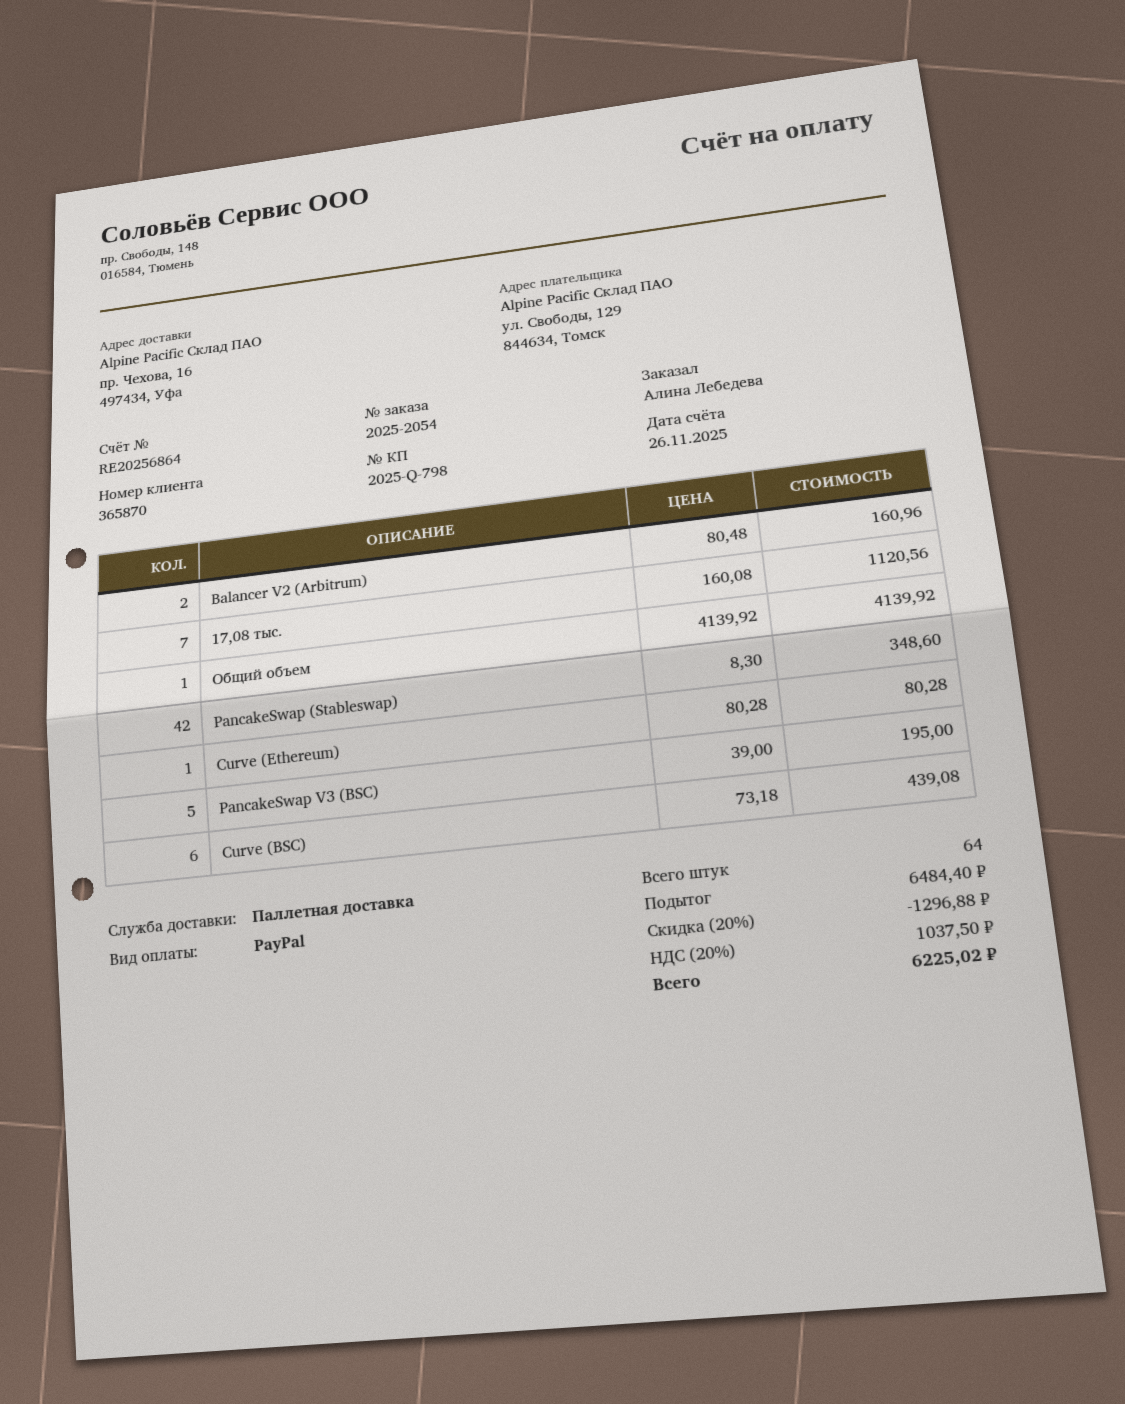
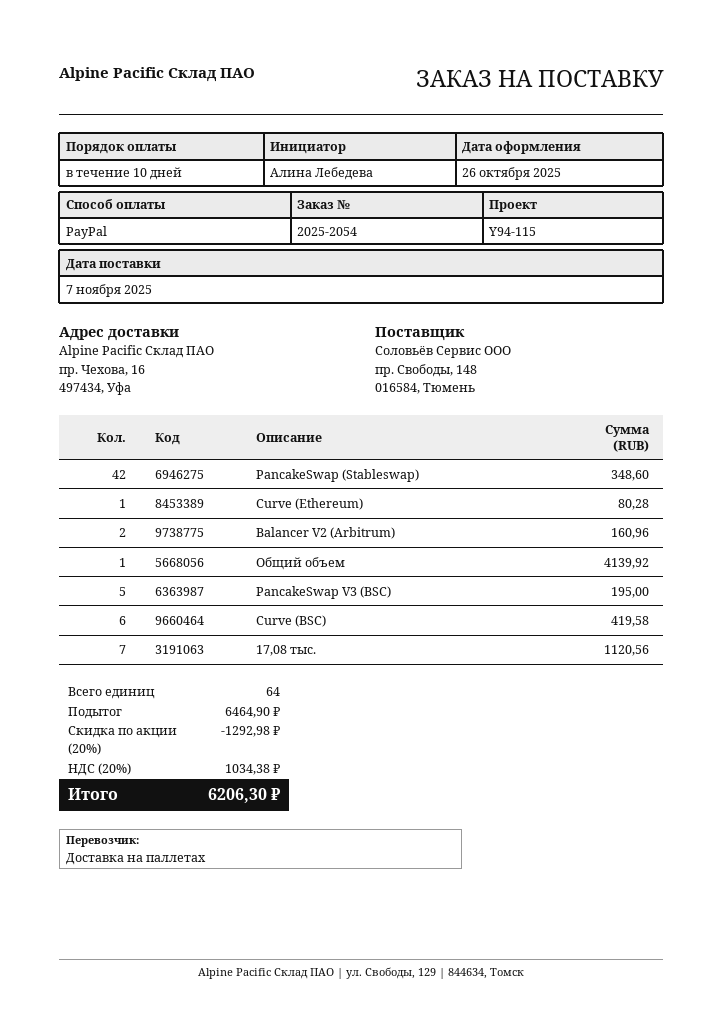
Curve (BSC): 6 for 439.08 -> 6 for 419.58
subtotal: 6484.40 -> 6464.90
discount: 20% = 1296.88 -> 20% = 1292.98
tax: 20% = 1037.50 -> 20% = 1034.38
total: 6225.02 -> 6206.30

